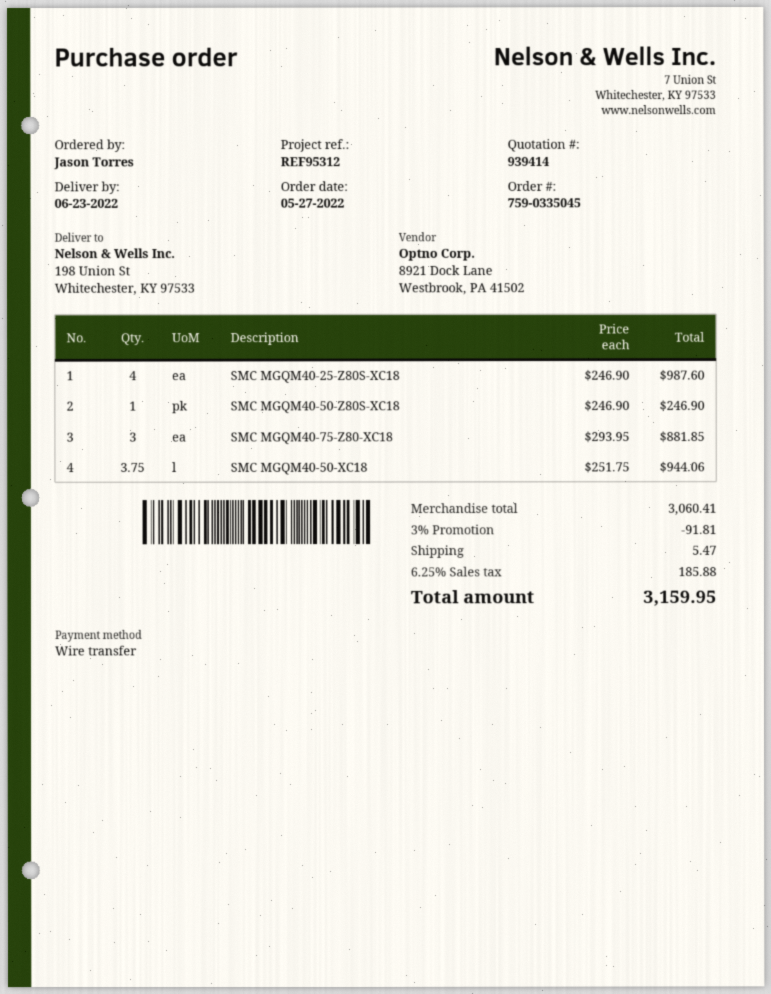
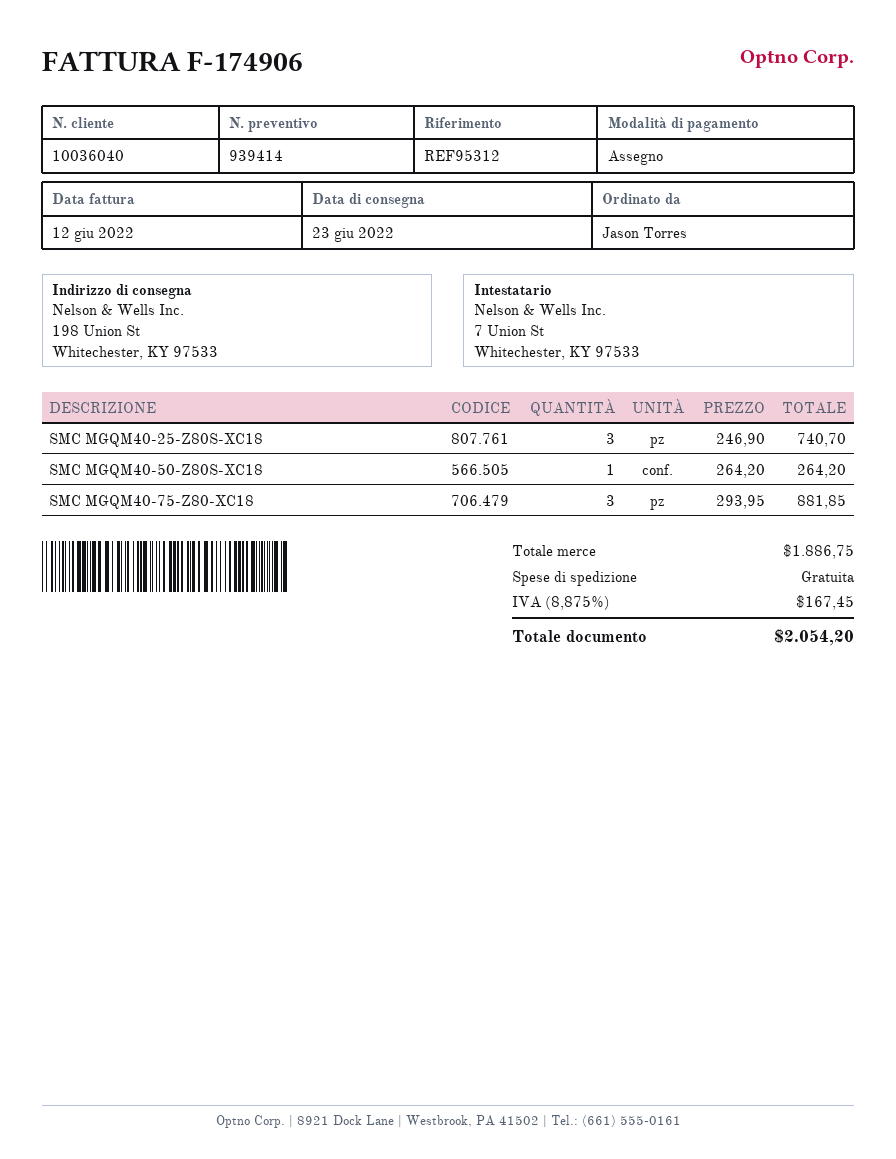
payment method: bank transfer -> cheque
SMC MGQM40-25-Z80S-XC18: 4 x 246.90 = 987.60 -> 3 x 246.90 = 740.70
SMC MGQM40-50-Z80S-XC18: 1 x 246.90 = 246.90 -> 1 x 264.20 = 264.20
SMC MGQM40-50-XC18: 3.75 x 251.75 = 944.06 -> none
subtotal: 3060.41 -> 1886.75
discount: 3% = 91.81 -> none
shipping: 5.47 -> 0.00
tax: 6.25% = 185.88 -> 8.875% = 167.45
total: 3159.95 -> 2054.20

